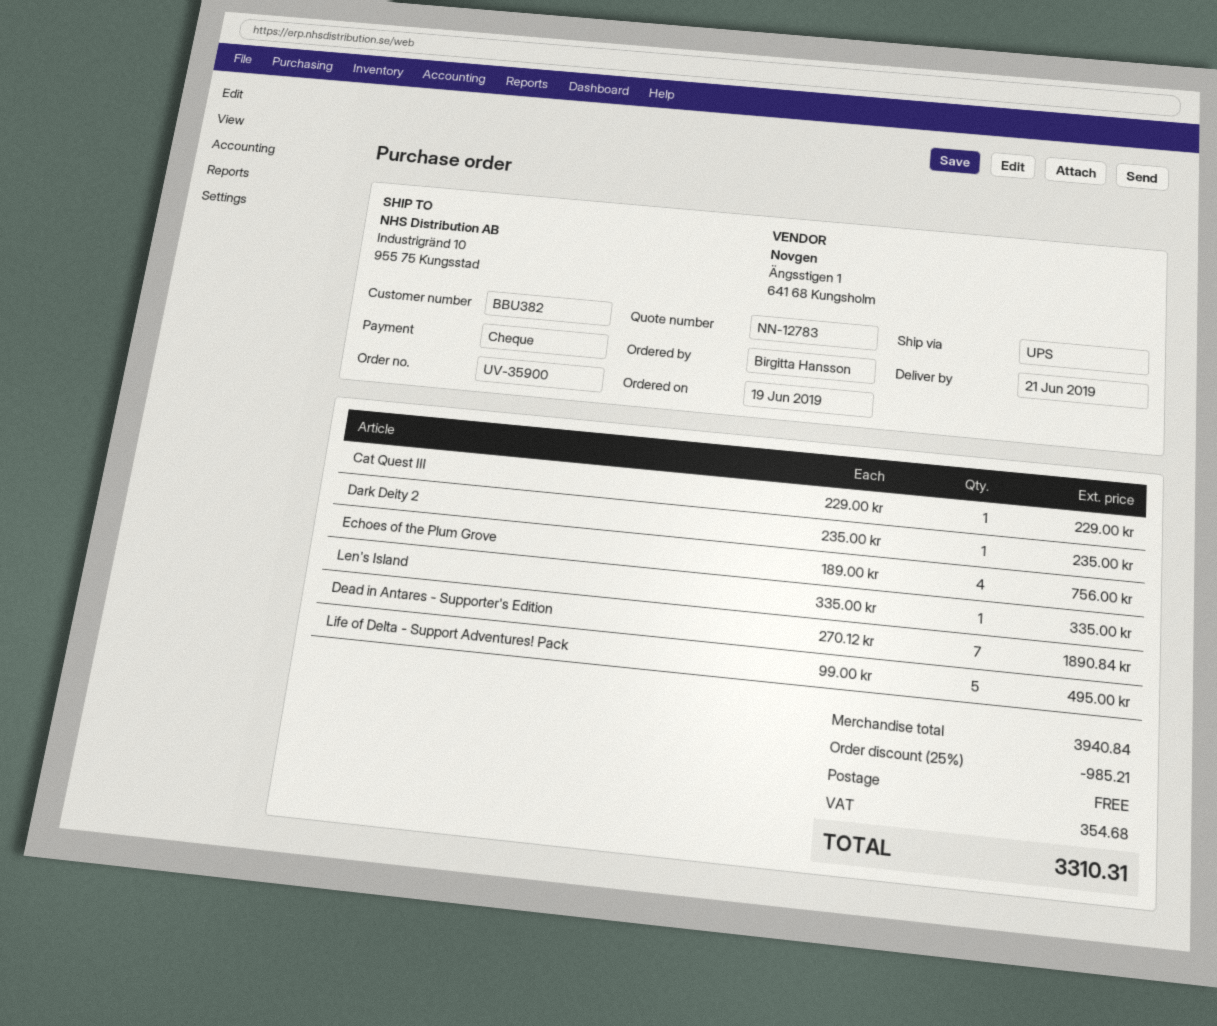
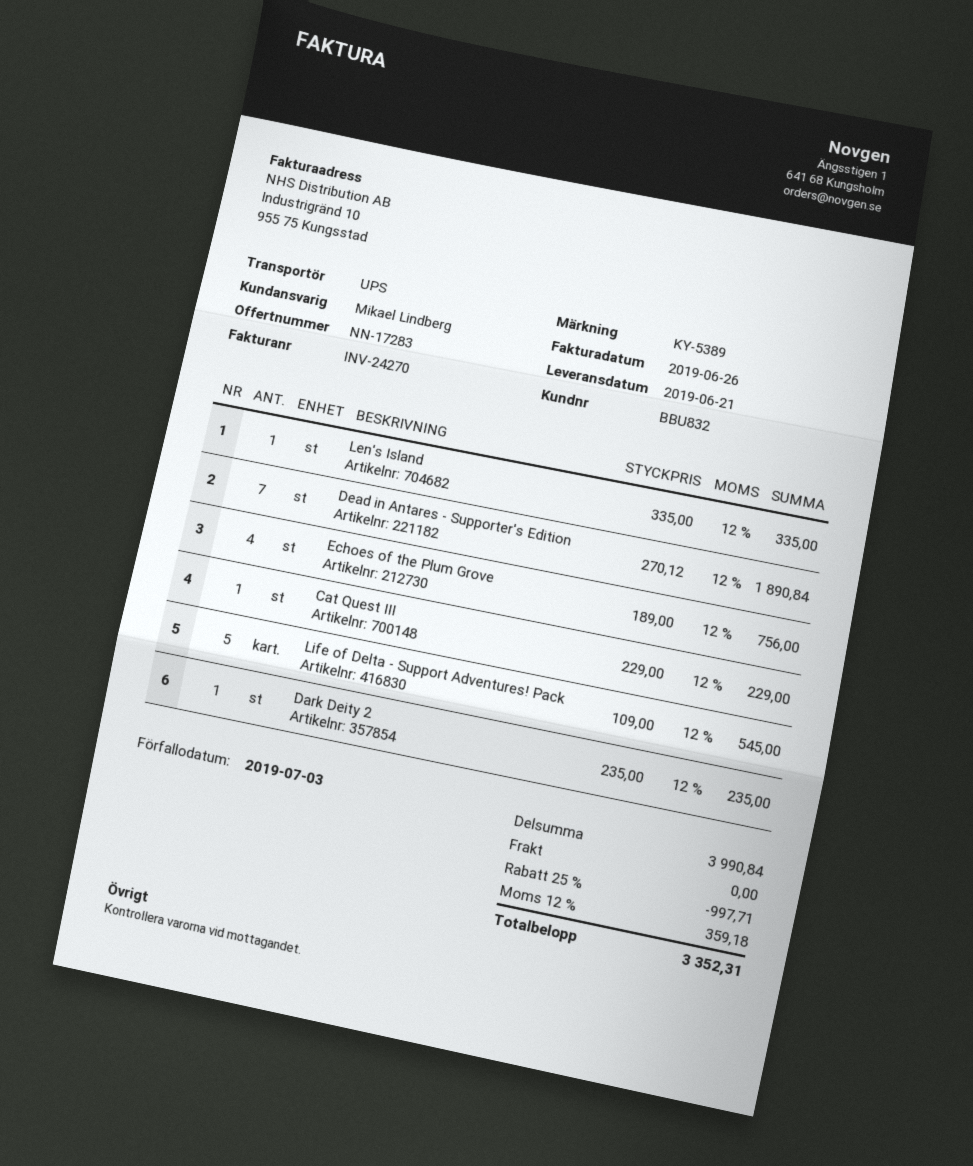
quote number: NN-12783 -> NN-17283
customer number: BBU382 -> BBU832
Life of Delta - Support Adventures! Pack: 5 x 99.00 = 495.00 -> 5 x 109.00 = 545.00
subtotal: 3940.84 -> 3990.84
discount: 25% = 985.21 -> 25% = 997.71
tax: 354.68 -> 359.18
total: 3310.31 -> 3352.31

